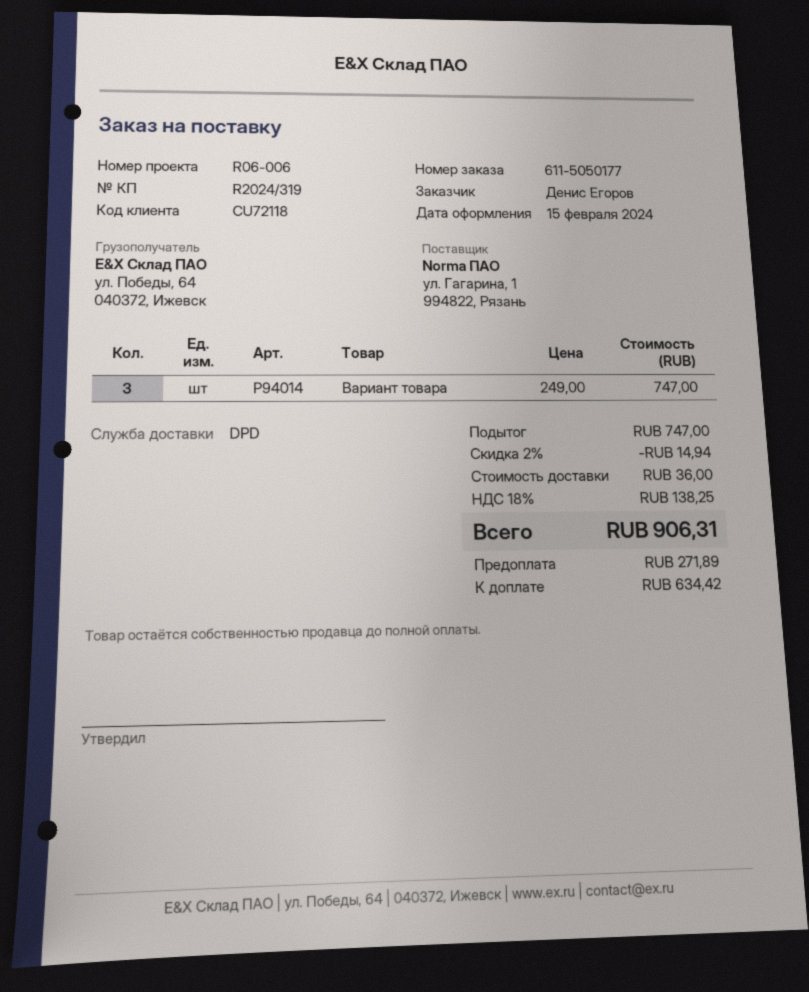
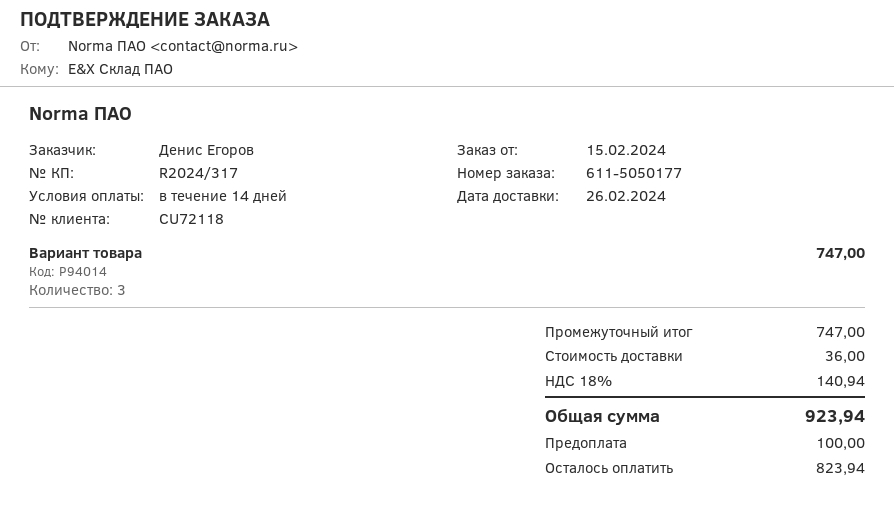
quote number: R2024/319 -> R2024/317
discount: 2% = 14.94 -> none
tax: 18% = 138.25 -> 18% = 140.94
total: 906.31 -> 923.94
deposit: 271.89 -> 100.00
balance: 634.42 -> 823.94

